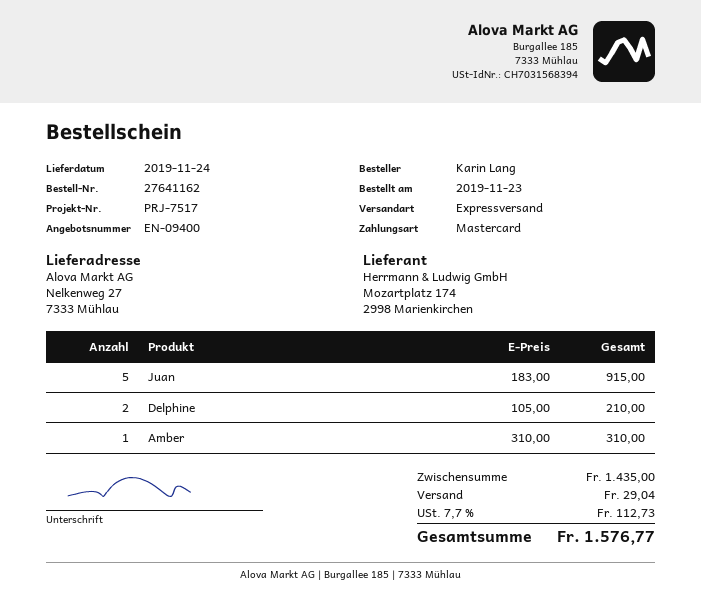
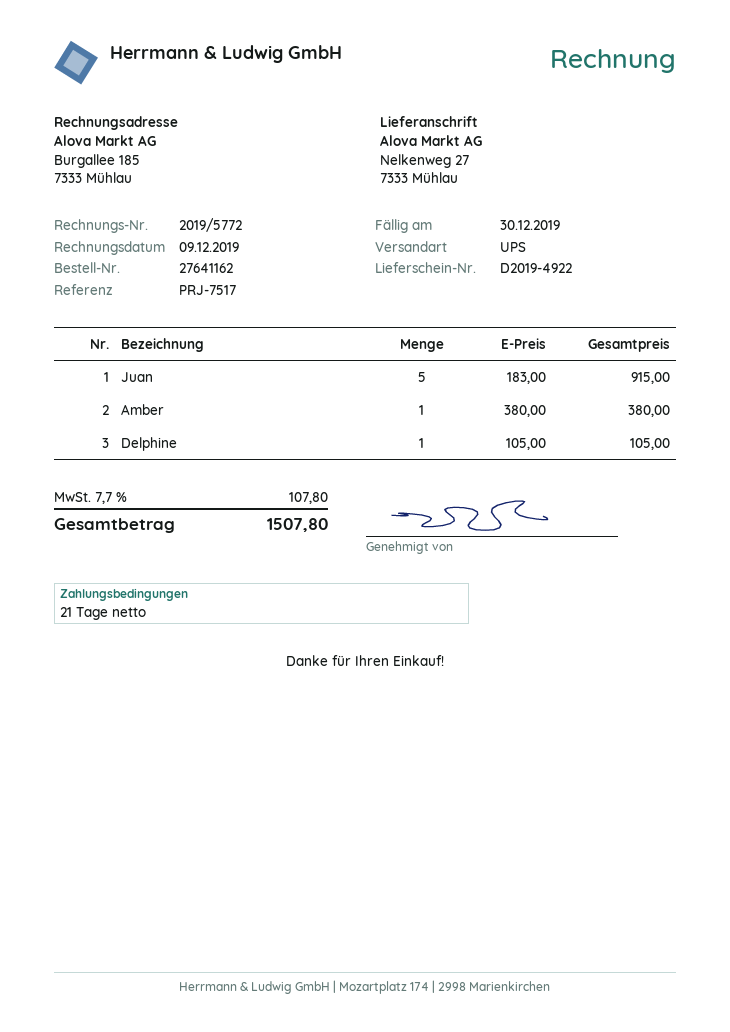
shipping method: express -> UPS
Delphine: 2 x 105.00 = 210.00 -> 1 x 105.00 = 105.00
Amber: 1 x 310.00 = 310.00 -> 1 x 380.00 = 380.00
shipping: 29.04 -> none
tax: 7.7% = 112.73 -> 7.7% = 107.80
total: 1576.77 -> 1507.80

